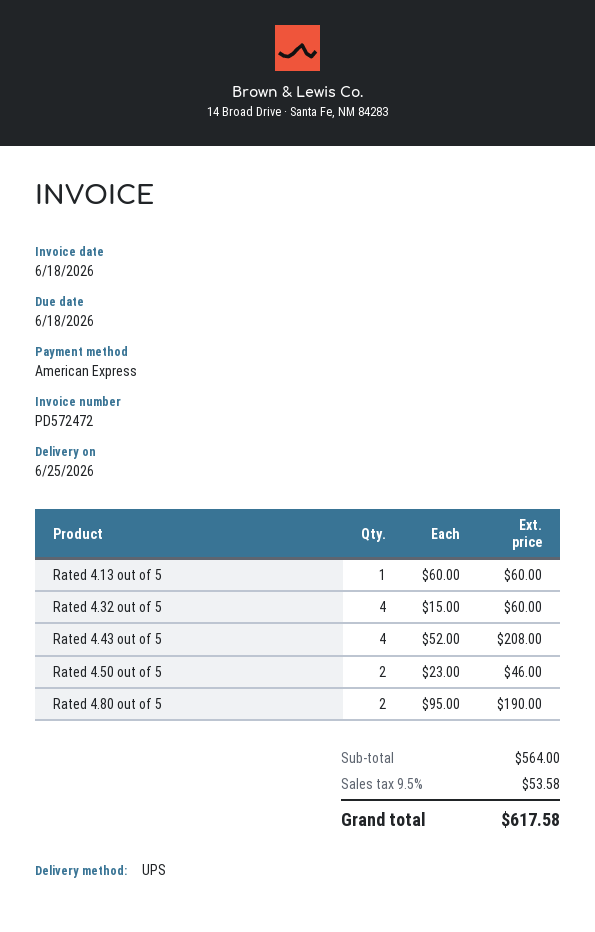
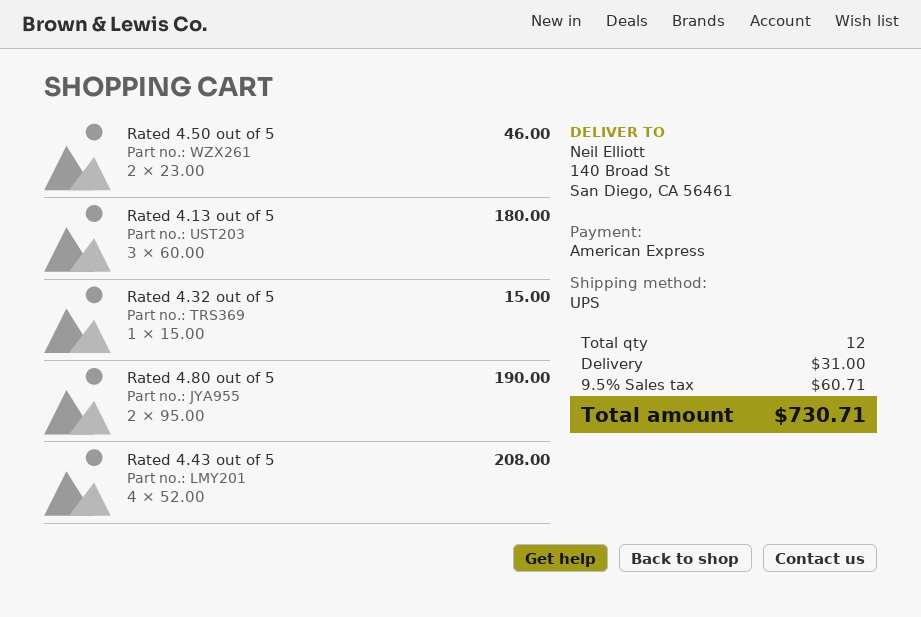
Rated 4.13 out of 5: 1 x 60.00 = 60.00 -> 3 x 60.00 = 180.00
Rated 4.32 out of 5: 4 x 15.00 = 60.00 -> 1 x 15.00 = 15.00
shipping: none -> 31.00
tax: 9.5% = 53.58 -> 9.5% = 60.71
total: 617.58 -> 730.71

